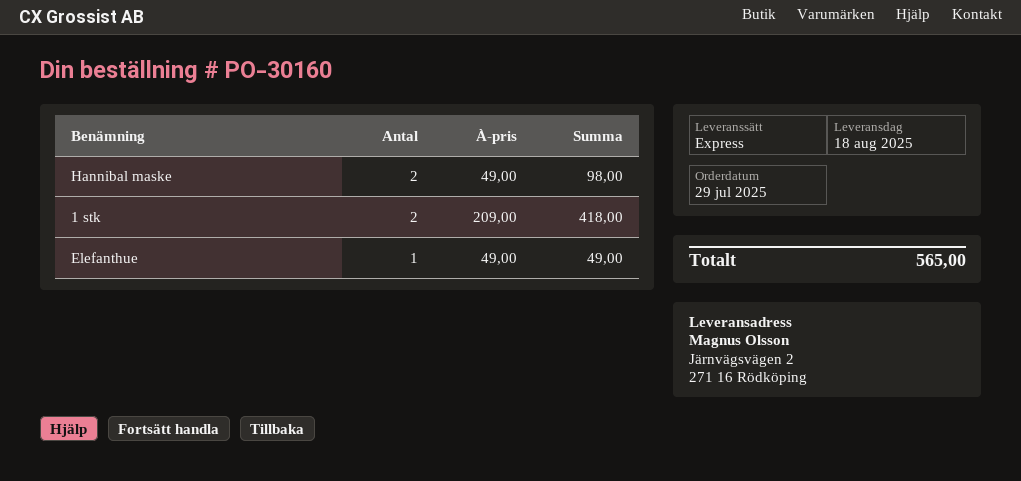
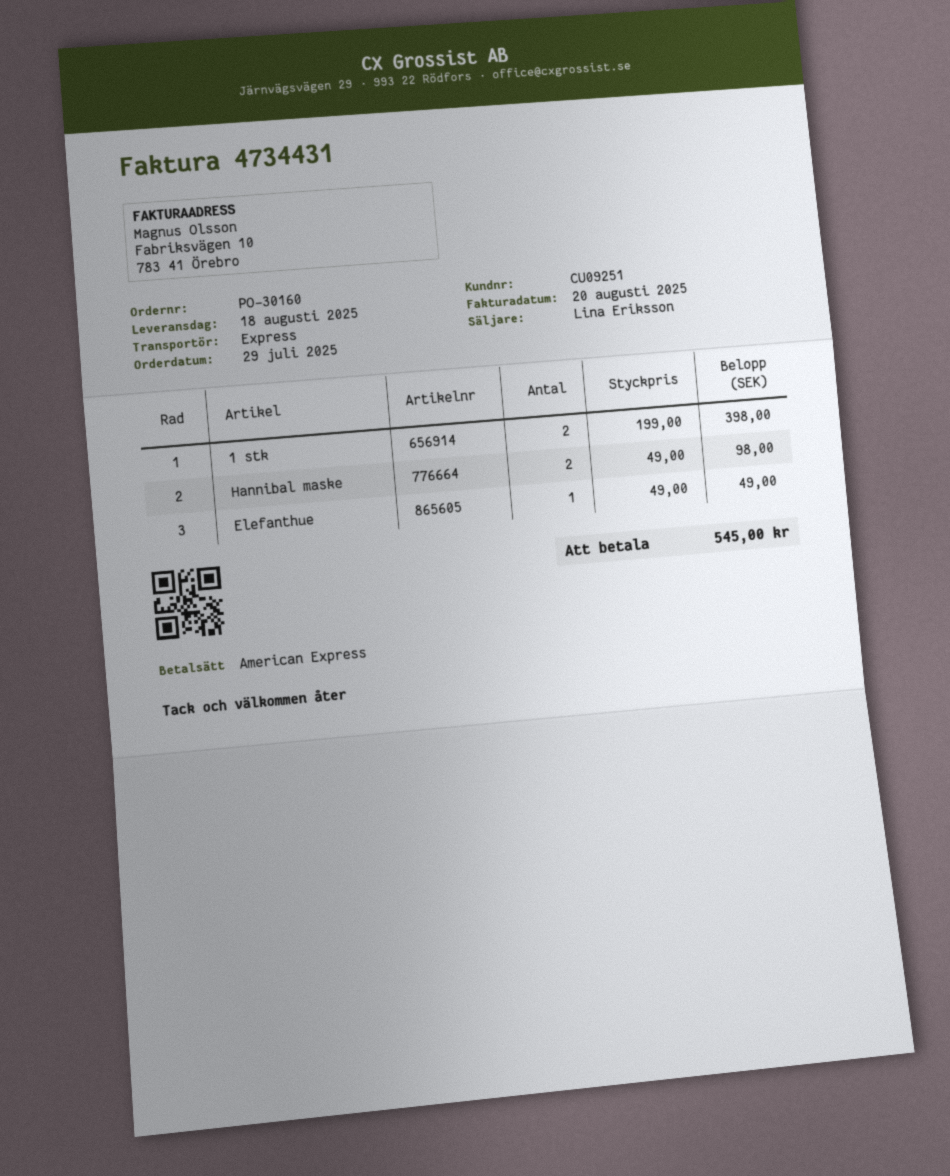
1 stk: 2 x 209.00 = 418.00 -> 2 x 199.00 = 398.00
total: 565.00 -> 545.00

